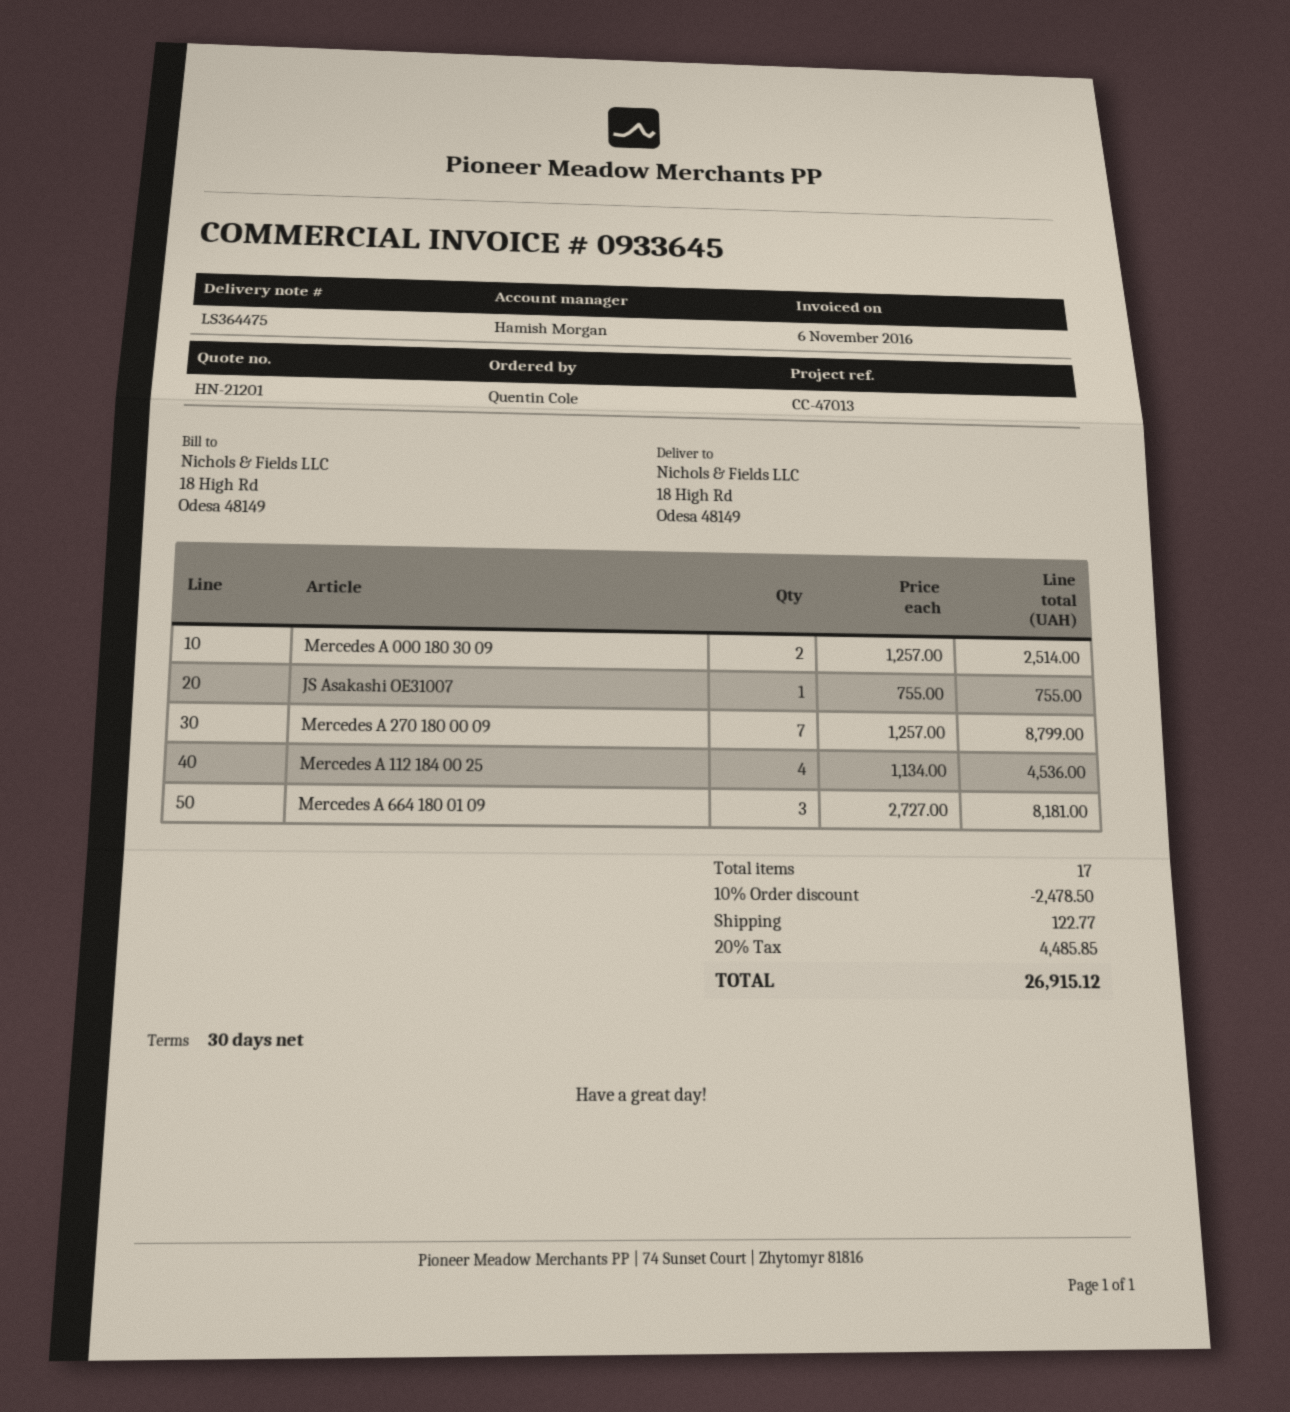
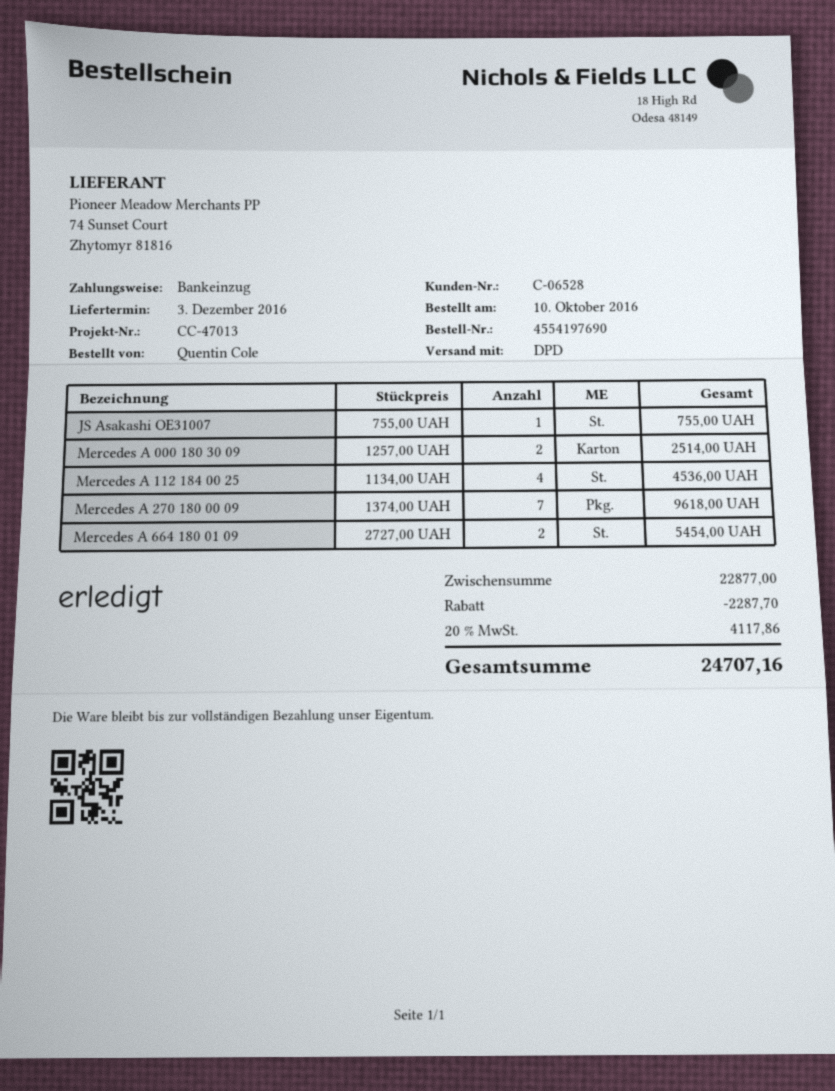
Mercedes A 270 180 00 09: 7 x 1257.00 = 8799.00 -> 7 x 1374.00 = 9618.00
Mercedes A 664 180 01 09: 3 x 2727.00 = 8181.00 -> 2 x 2727.00 = 5454.00
discount: 2478.50 -> 2287.70
shipping: 122.77 -> none
tax: 20% = 4485.85 -> 20% = 4117.86
total: 26915.12 -> 24707.16

